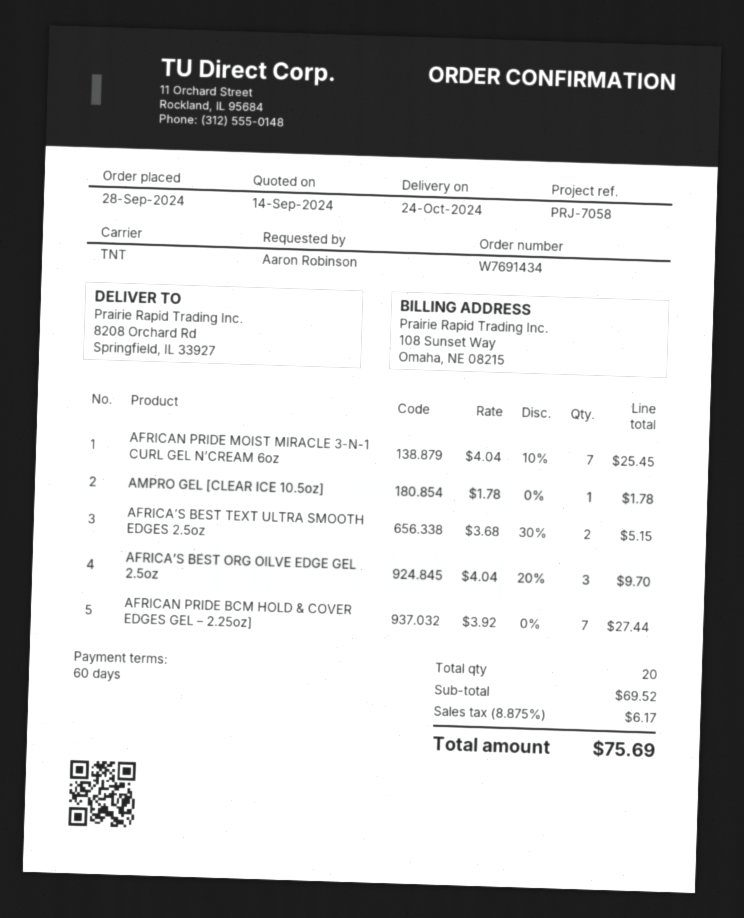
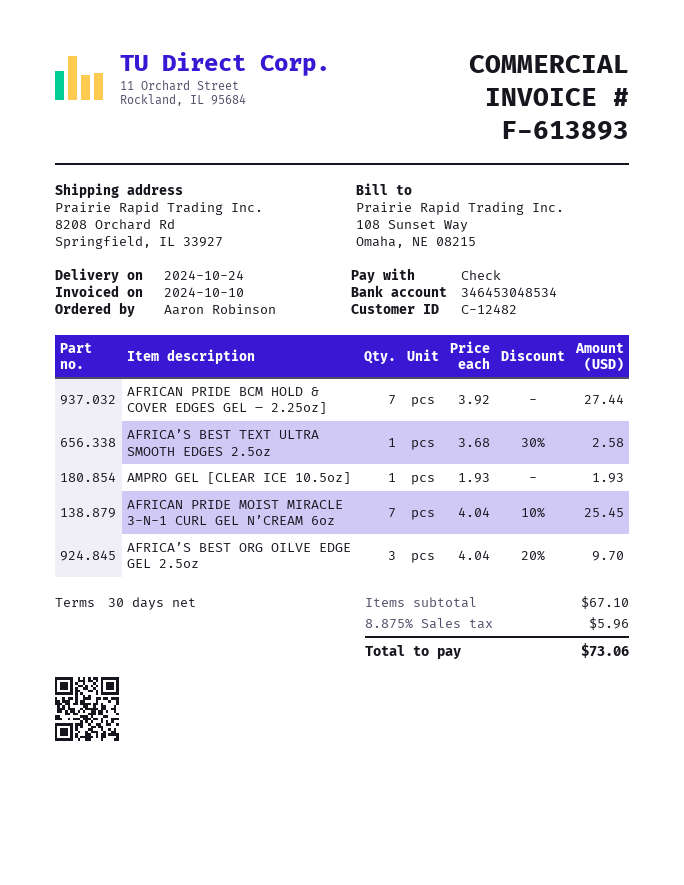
payment terms: 60 days -> 30 days
AMPRO GEL [CLEAR ICE 10.5oz]: 1 x 1.78 = 1.78 -> 1 x 1.93 = 1.93
AFRICA’S BEST TEXT ULTRA SMOOTH EDGES 2.5oz: 2 x 3.68 - 30% = 5.15 -> 1 x 3.68 - 30% = 2.58
subtotal: 69.52 -> 67.10
tax: 8.875% = 6.17 -> 8.875% = 5.96
total: 75.69 -> 73.06

